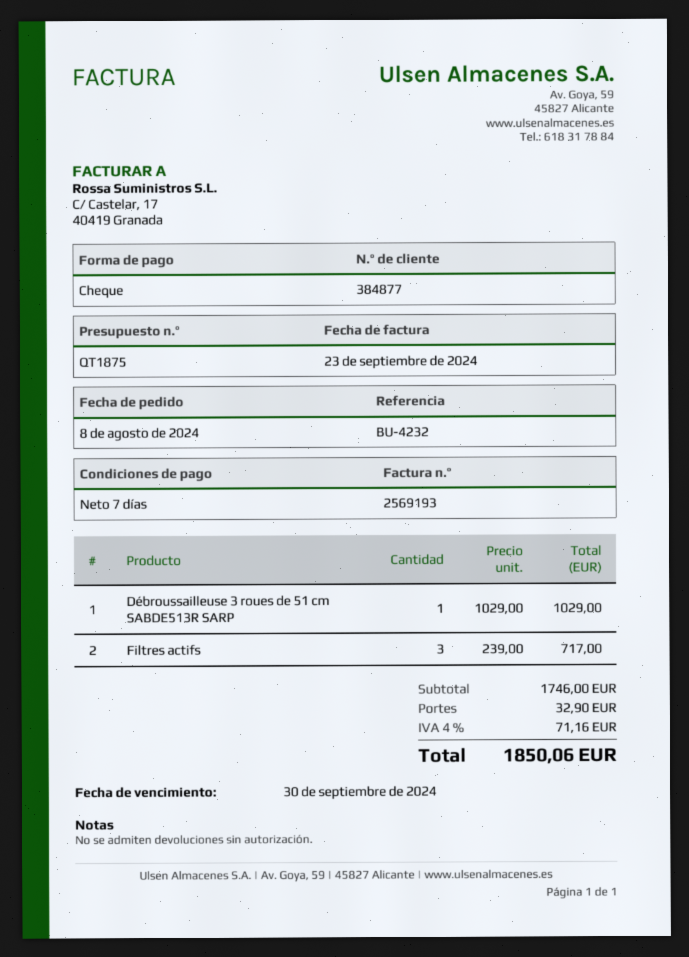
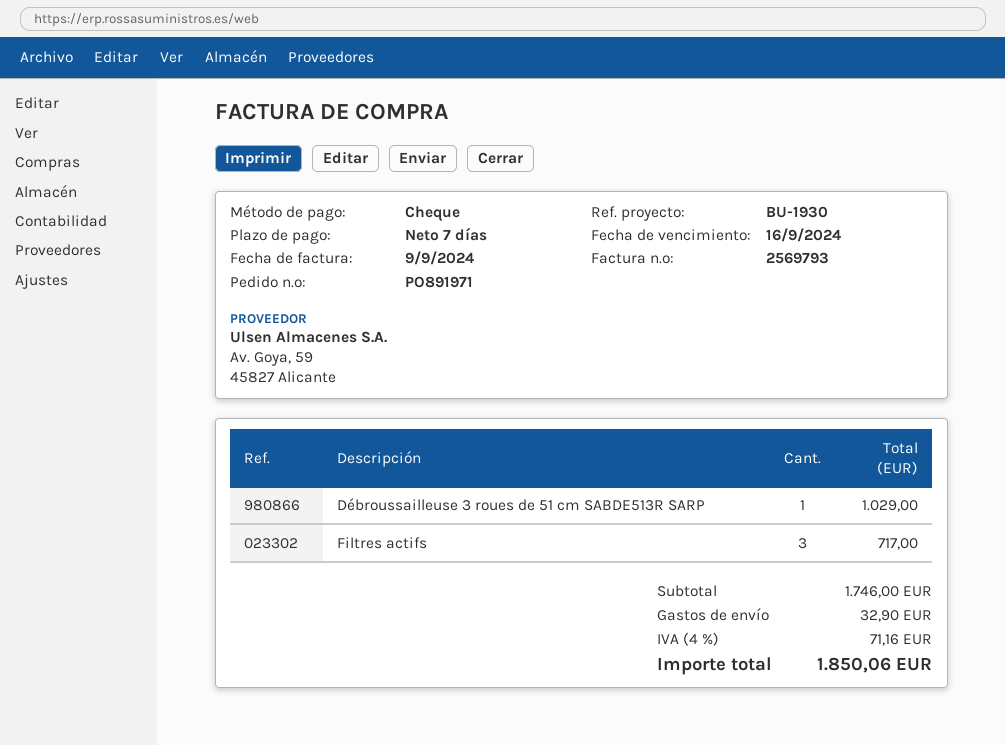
invoice number: 2569193 -> 2569793
invoice date: 2024-09-23 -> 2024-09-09
due date: 2024-09-30 -> 2024-09-16
reference: BU-4232 -> BU-1930

